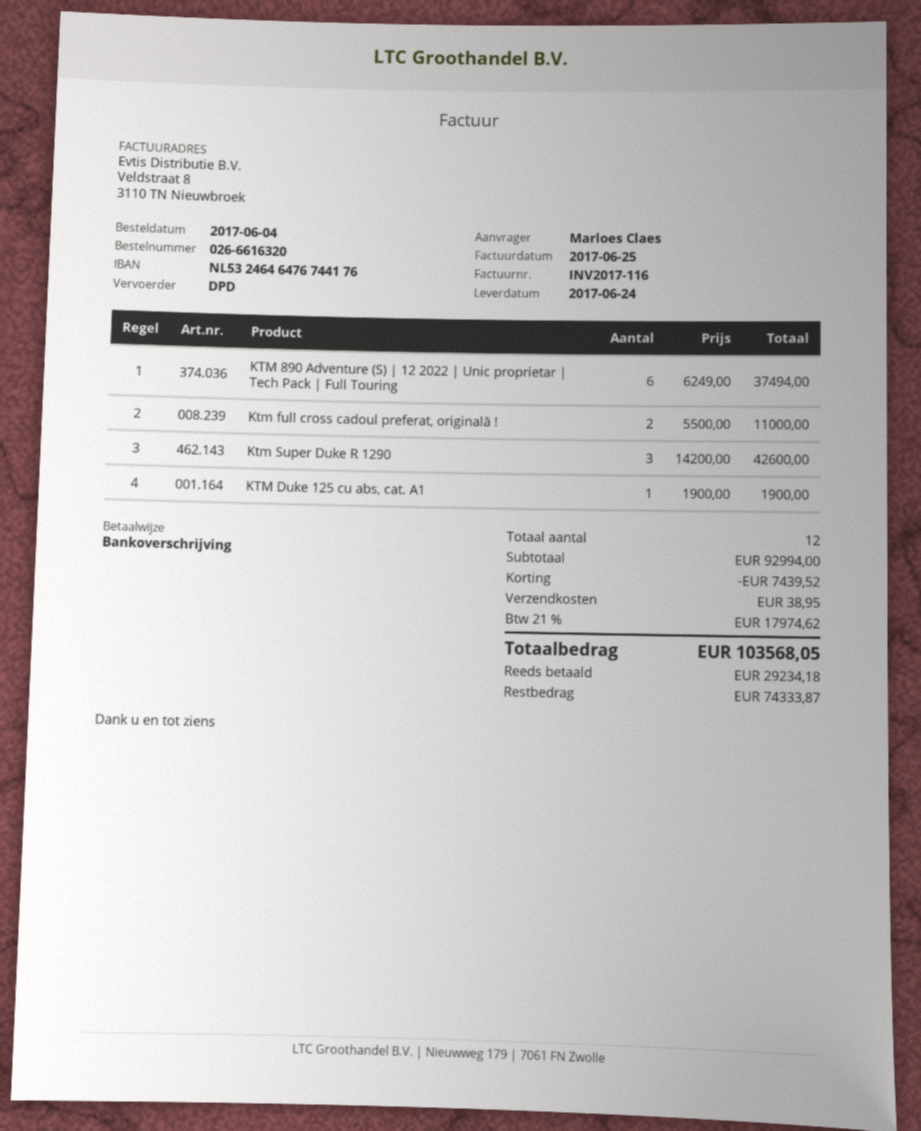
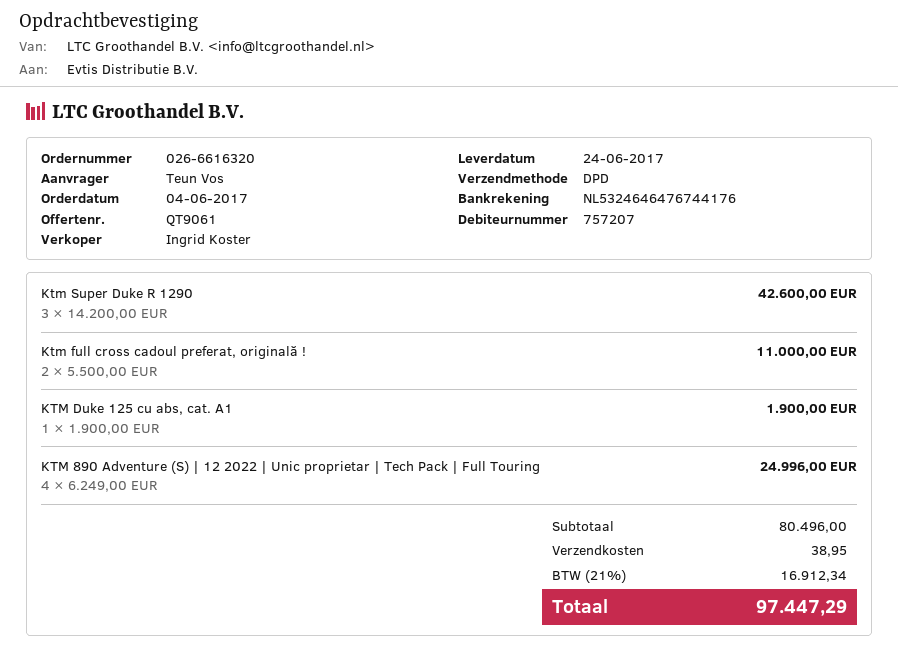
ordered by: Marloes Claes -> Teun Vos
KTM 890 Adventure (S) | 12 2022 | Unic proprietar | Tech Pack | Full Touring: 6 x 6249.00 = 37494.00 -> 4 x 6249.00 = 24996.00
subtotal: 92994.00 -> 80496.00
discount: 7439.52 -> none
tax: 21% = 17974.62 -> 21% = 16912.34
total: 103568.05 -> 97447.29

